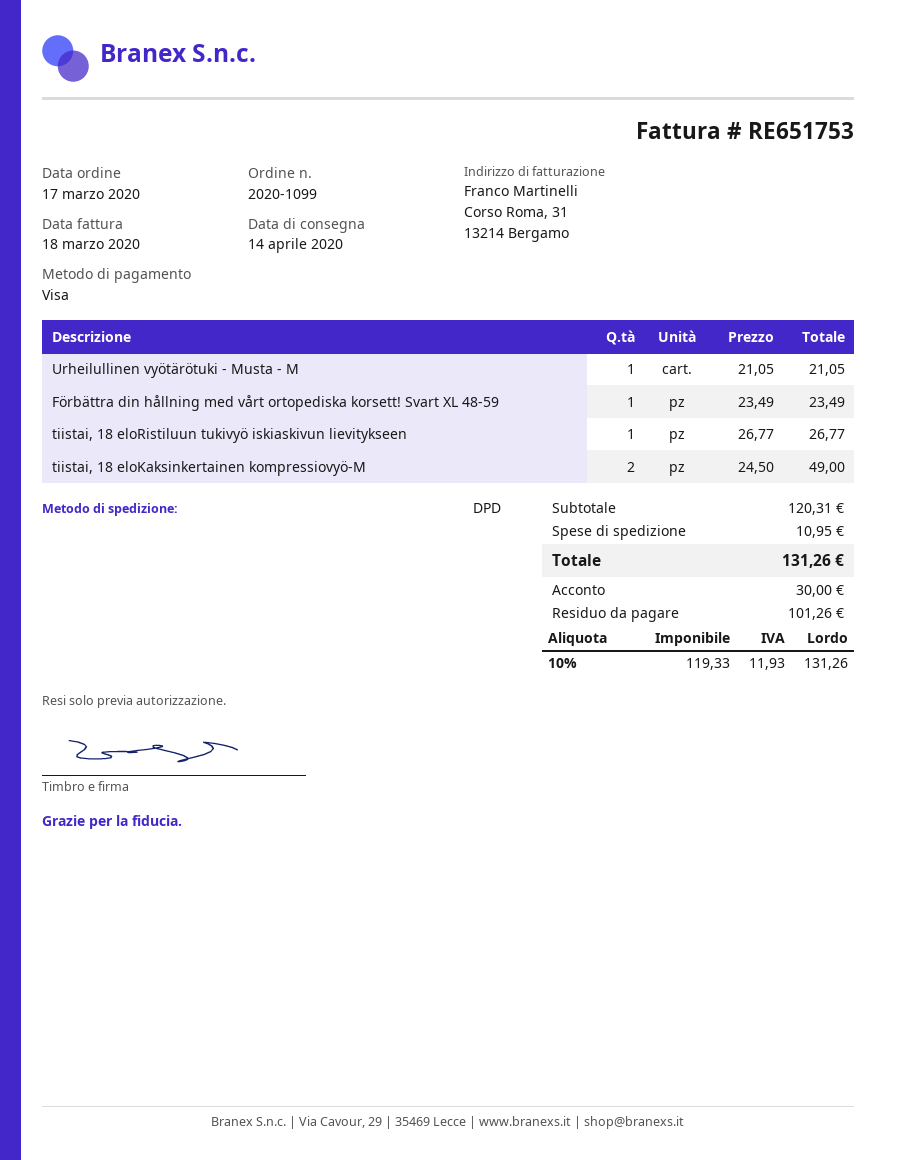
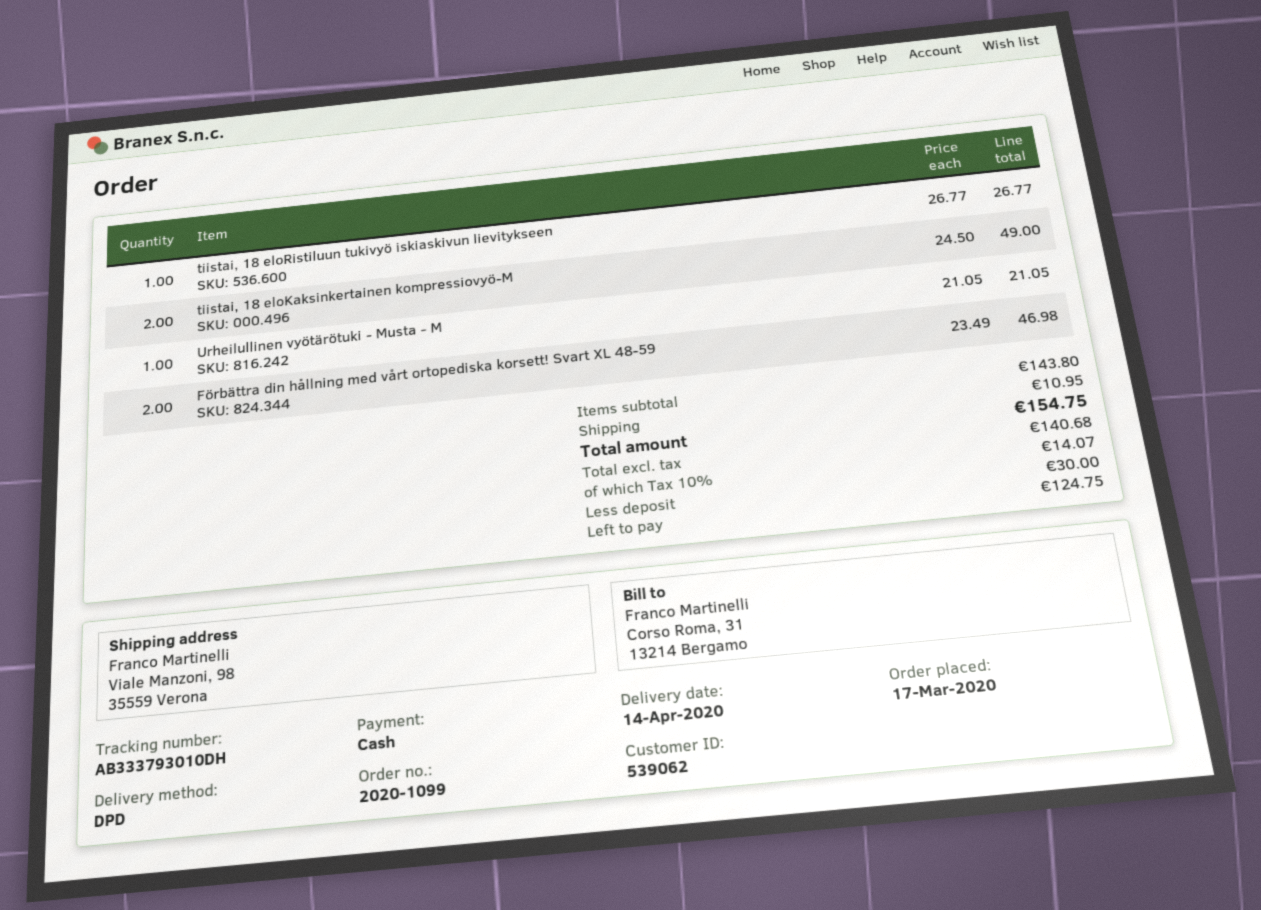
payment method: Visa -> cash
Förbättra din hållning med vårt ortopediska korsett! Svart XL 48-59: 1 x 23.49 = 23.49 -> 2 x 23.49 = 46.98
subtotal: 120.31 -> 143.80
net: 119.33 -> 140.68
tax: 10% = 11.93 -> 10% = 14.07
total: 131.26 -> 154.75
balance: 101.26 -> 124.75

